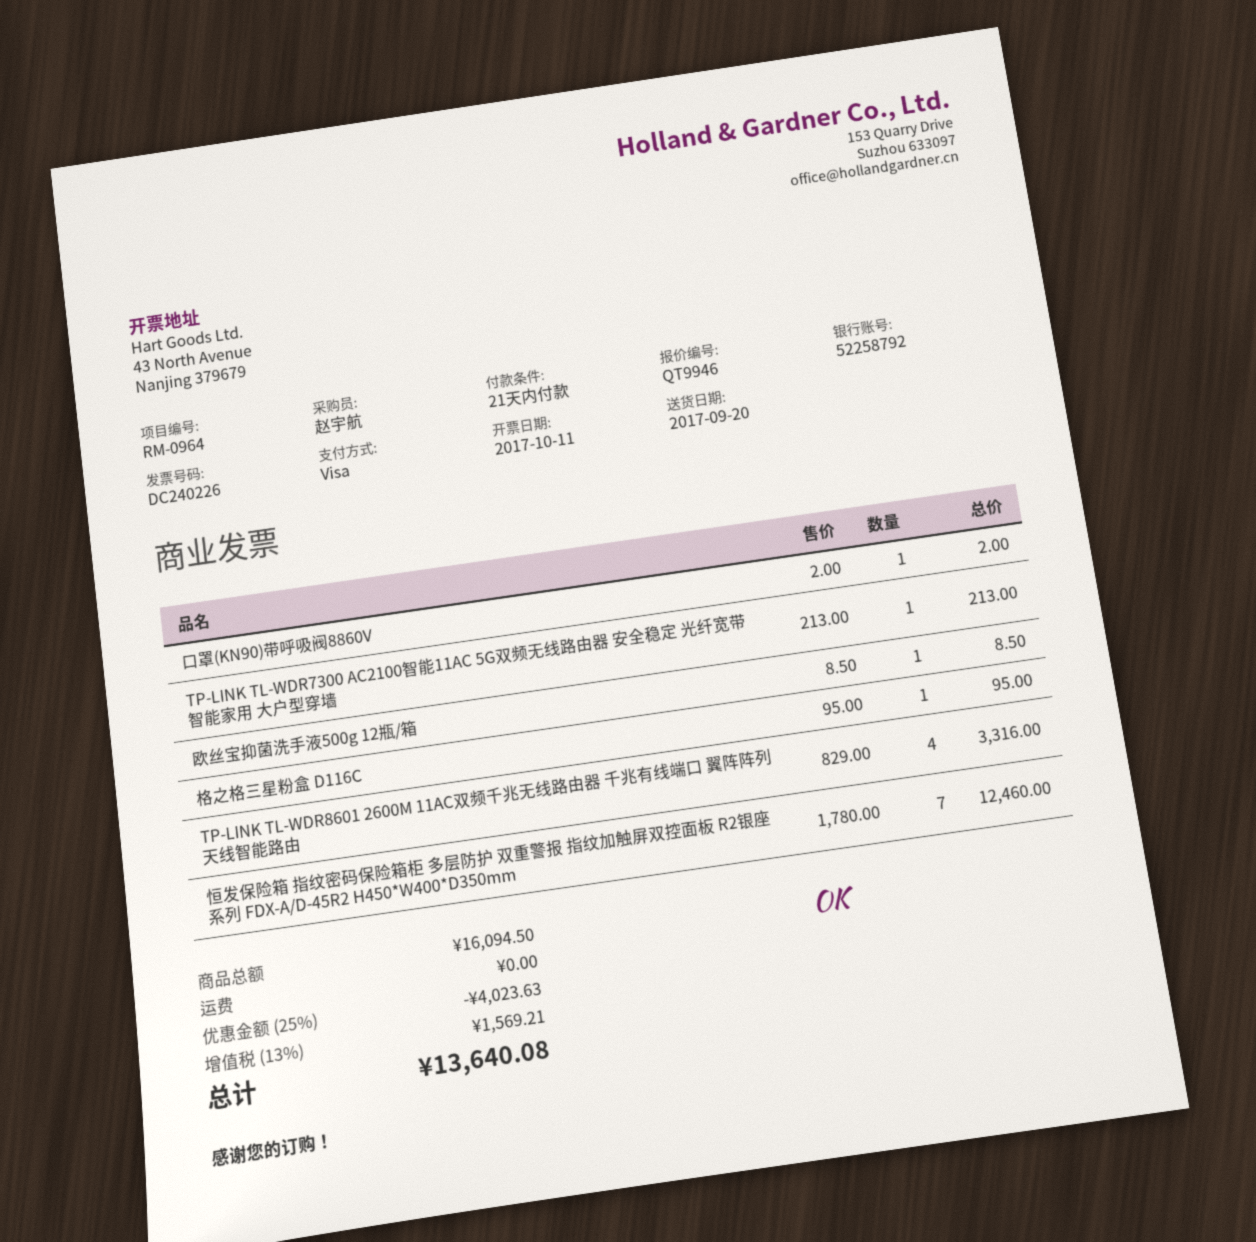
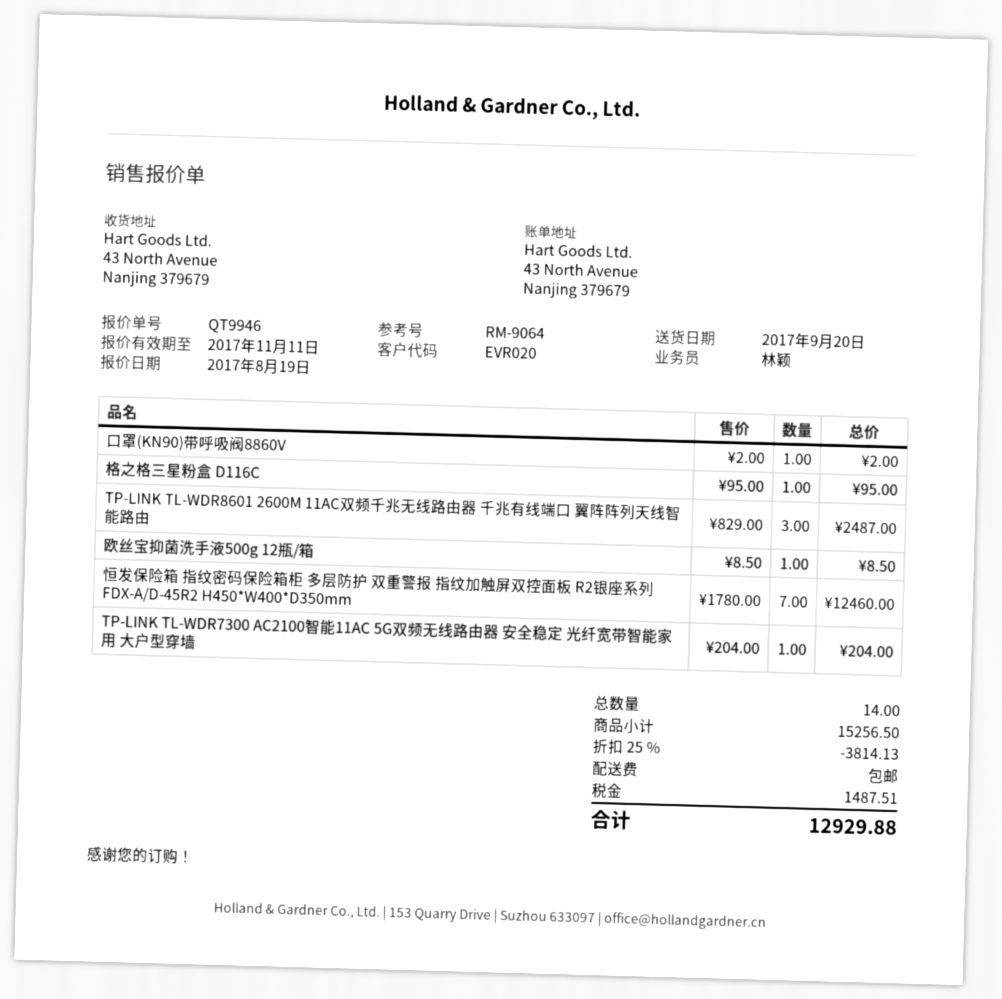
reference: RM-0964 -> RM-9064
TP-LINK TL-WDR7300 AC2100智能11AC 5G双频无线路由器 安全稳定 光纤宽带智能家用 大户型穿墙: 1 x 213.00 = 213.00 -> 1 x 204.00 = 204.00
TP-LINK TL-WDR8601 2600M 11AC双频千兆无线路由器 千兆有线端口 翼阵阵列天线智能路由: 4 x 829.00 = 3316.00 -> 3 x 829.00 = 2487.00
subtotal: 16094.50 -> 15256.50
discount: 25% = 4023.63 -> 25% = 3814.13
tax: 1569.21 -> 1487.51
total: 13640.08 -> 12929.88

